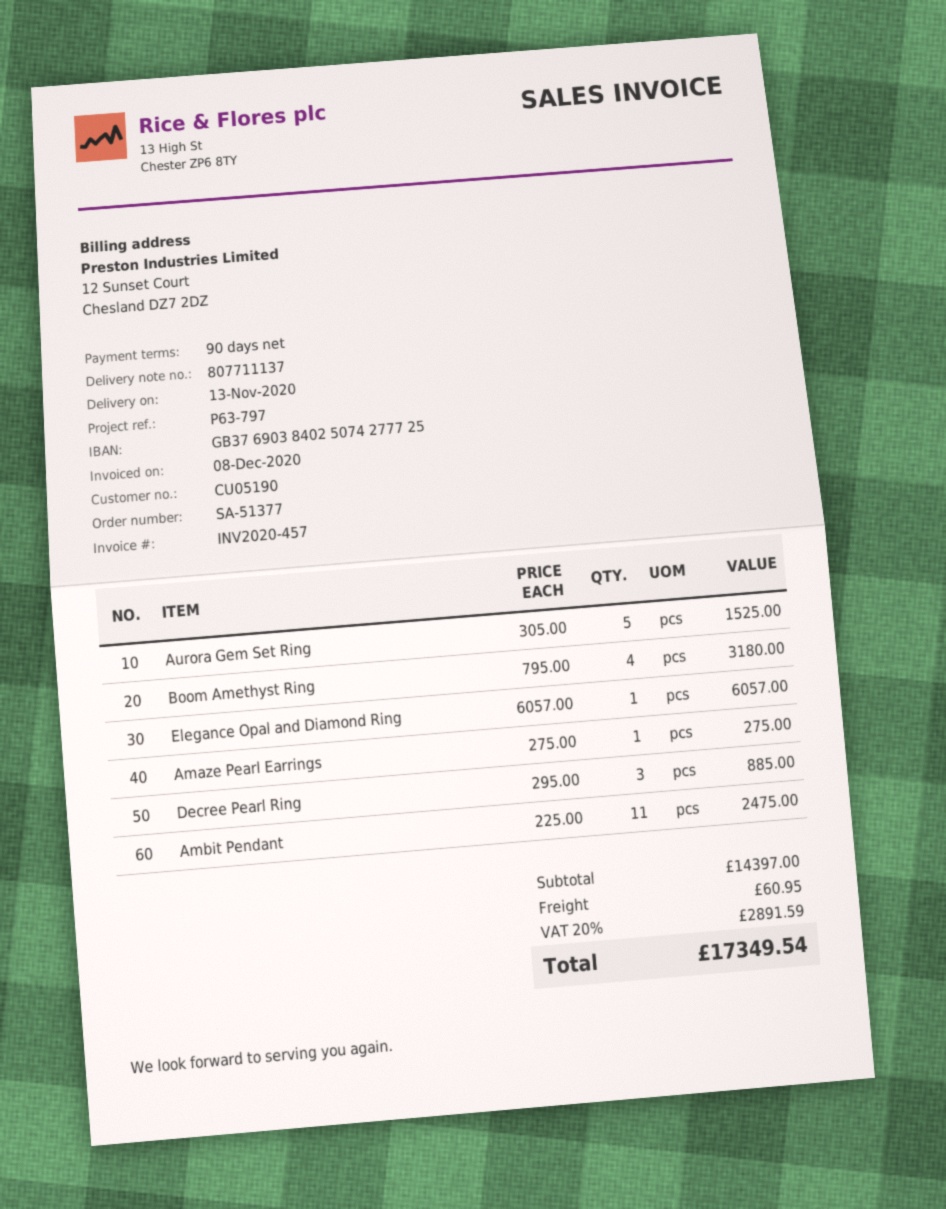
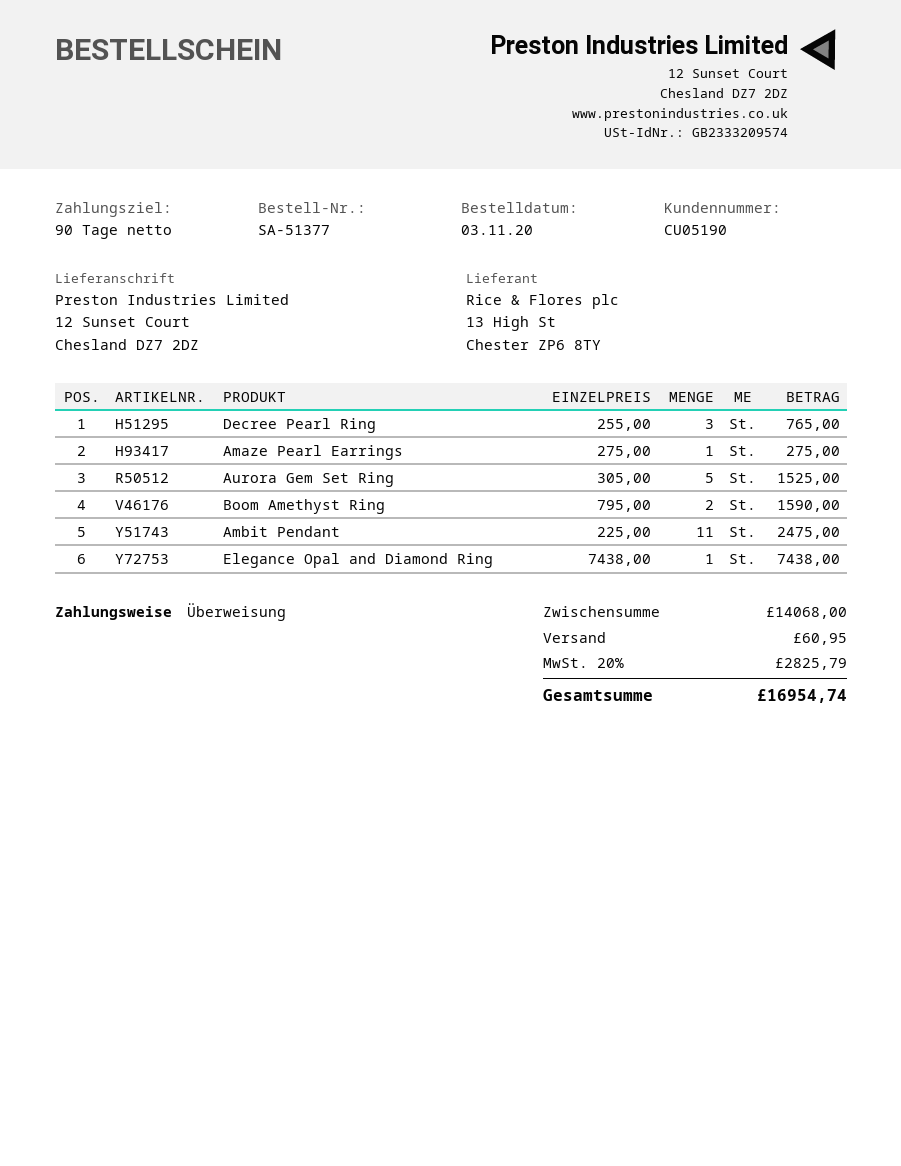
Boom Amethyst Ring: 4 x 795.00 = 3180.00 -> 2 x 795.00 = 1590.00
Elegance Opal and Diamond Ring: 1 x 6057.00 = 6057.00 -> 1 x 7438.00 = 7438.00
Decree Pearl Ring: 3 x 295.00 = 885.00 -> 3 x 255.00 = 765.00
subtotal: 14397.00 -> 14068.00
tax: 20% = 2891.59 -> 20% = 2825.79
total: 17349.54 -> 16954.74

